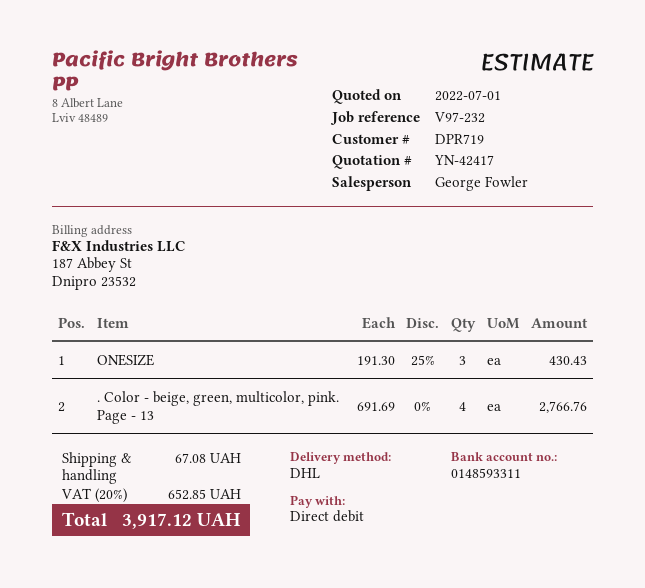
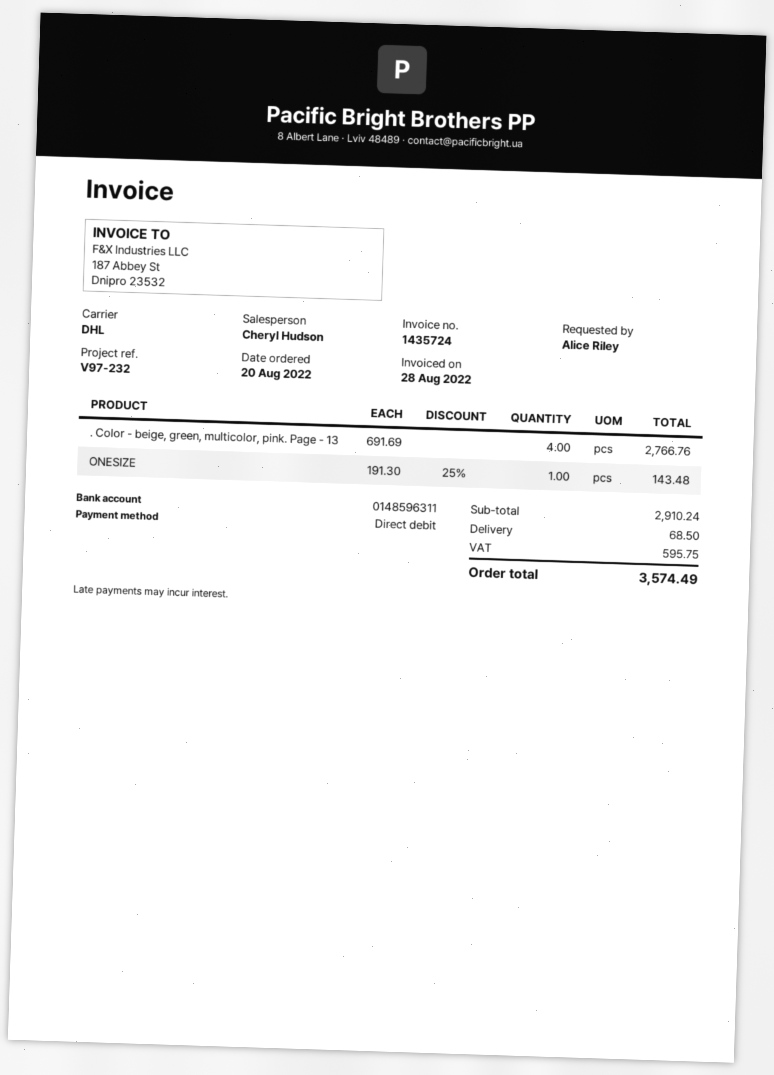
sales rep: George Fowler -> Cheryl Hudson
bank account: 0148593311 -> 0148596311
ONESIZE: 3 x 191.30 - 25% = 430.43 -> 1 x 191.30 - 25% = 143.48
shipping: 67.08 -> 68.50
tax: 652.85 -> 595.75
total: 3917.12 -> 3574.49

